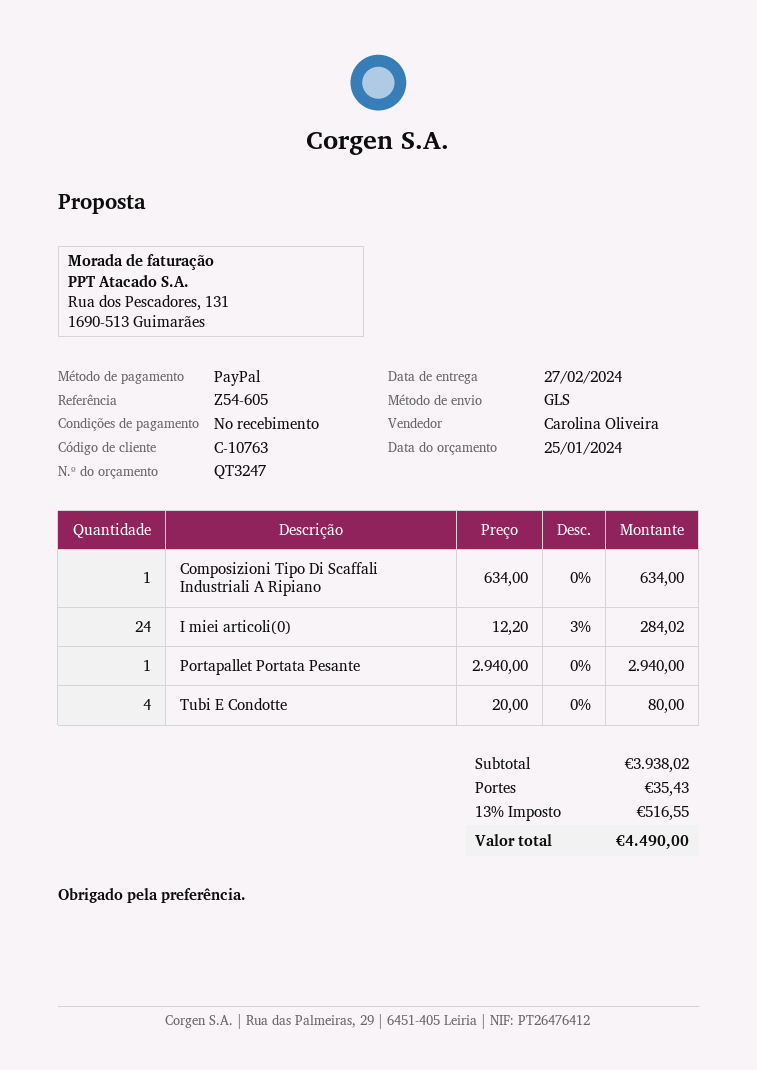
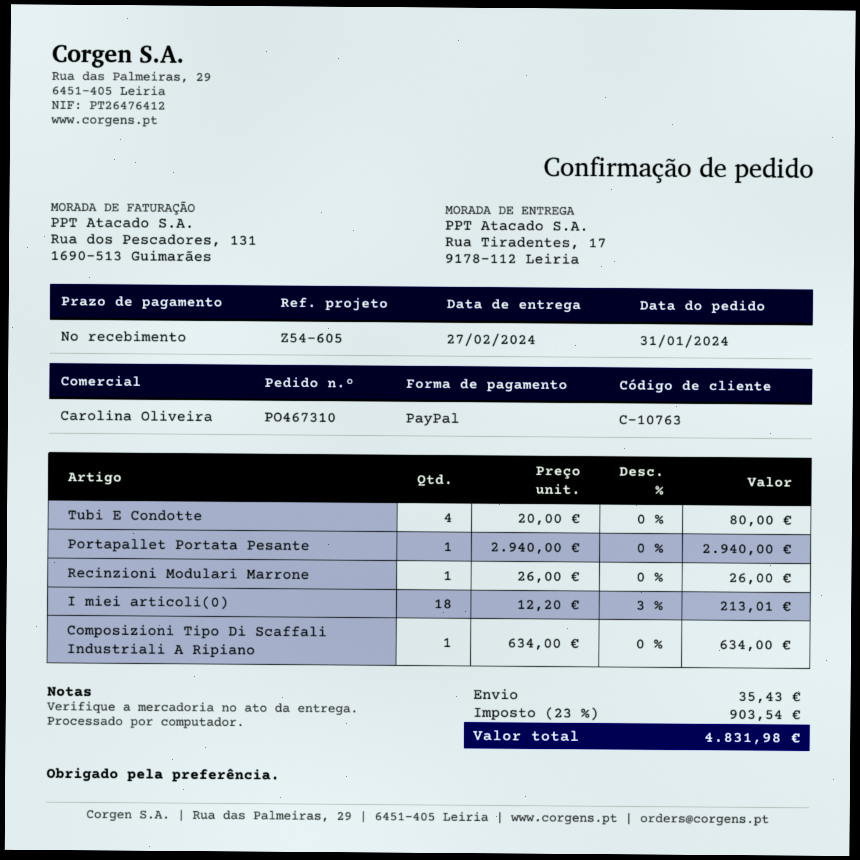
I miei articoli(0): 24 x 12.20 - 3% = 284.02 -> 18 x 12.20 - 3% = 213.01
Recinzioni Modulari Marrone: none -> 1 x 26.00 = 26.00
tax: 13% = 516.55 -> 23% = 903.54
total: 4490.00 -> 4831.98

